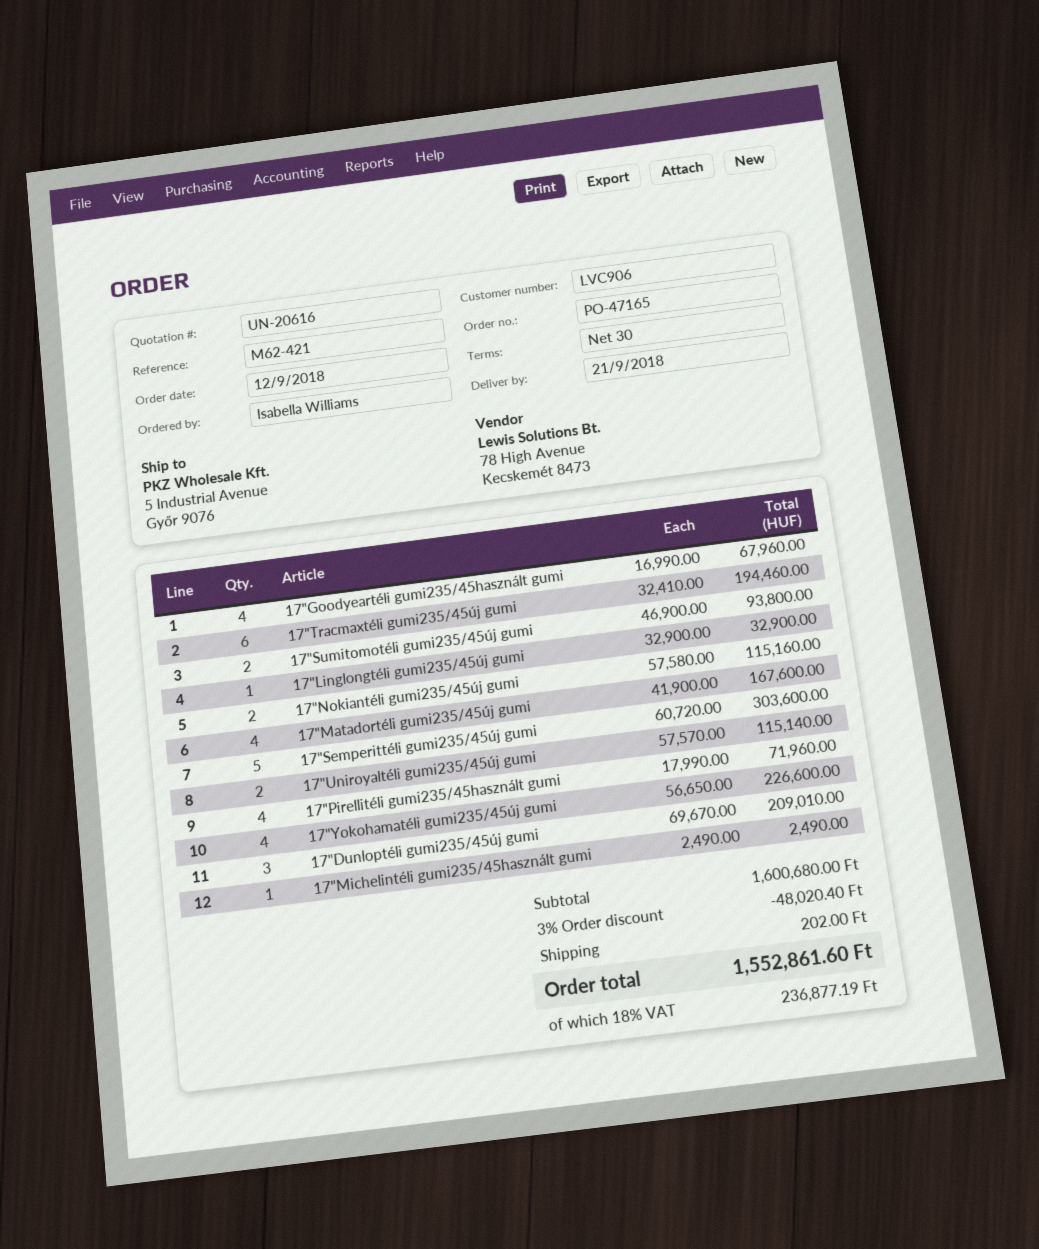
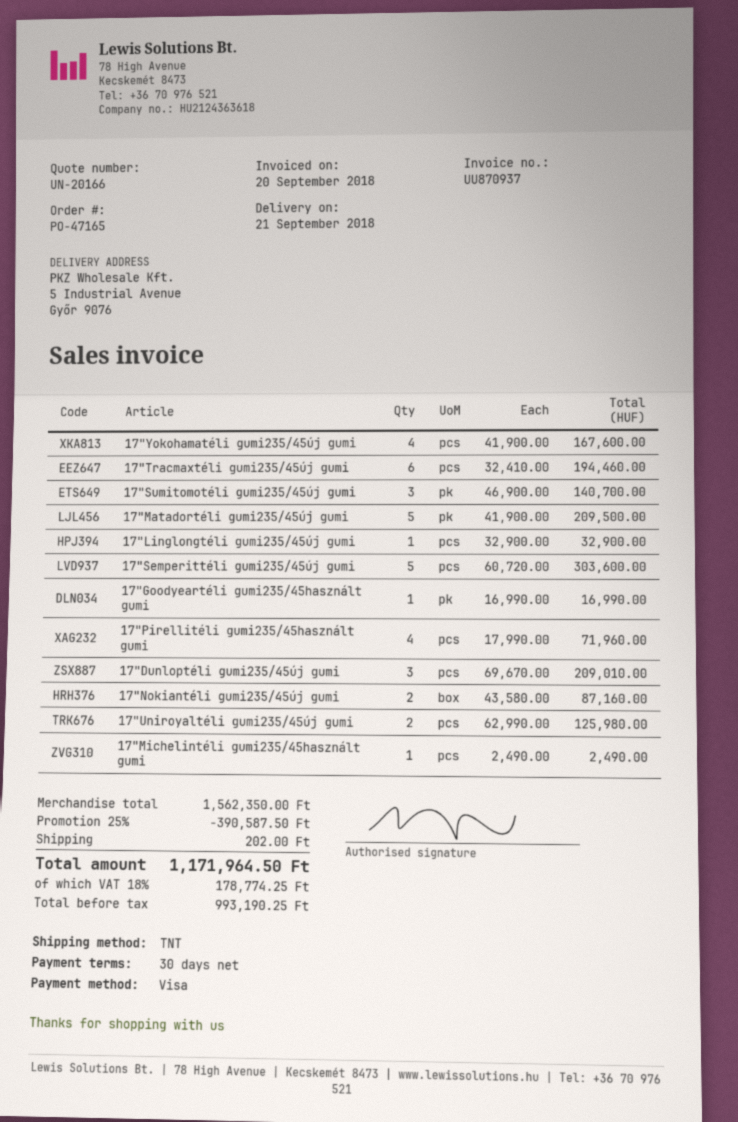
quote number: UN-20616 -> UN-20166
17"Goodyeartéli gumi235/45használt gumi: 4 x 16990.00 = 67960.00 -> 1 x 16990.00 = 16990.00
17"Sumitomotéli gumi235/45új gumi: 2 x 46900.00 = 93800.00 -> 3 x 46900.00 = 140700.00
17"Nokiantéli gumi235/45új gumi: 2 x 57580.00 = 115160.00 -> 2 x 43580.00 = 87160.00
17"Matadortéli gumi235/45új gumi: 4 x 41900.00 = 167600.00 -> 5 x 41900.00 = 209500.00
17"Uniroyaltéli gumi235/45új gumi: 2 x 57570.00 = 115140.00 -> 2 x 62990.00 = 125980.00
17"Yokohamatéli gumi235/45új gumi: 4 x 56650.00 = 226600.00 -> 4 x 41900.00 = 167600.00
subtotal: 1600680.00 -> 1562350.00
discount: 3% = 48020.40 -> 25% = 390587.50
tax: 18% = 236877.19 -> 18% = 178774.25
total: 1552861.60 -> 1171964.50

